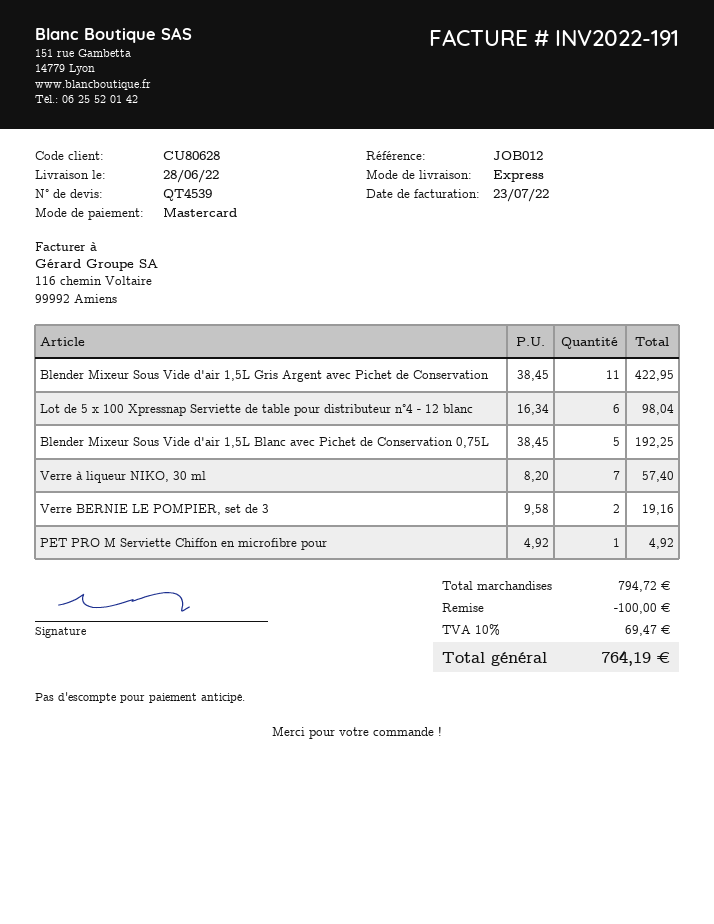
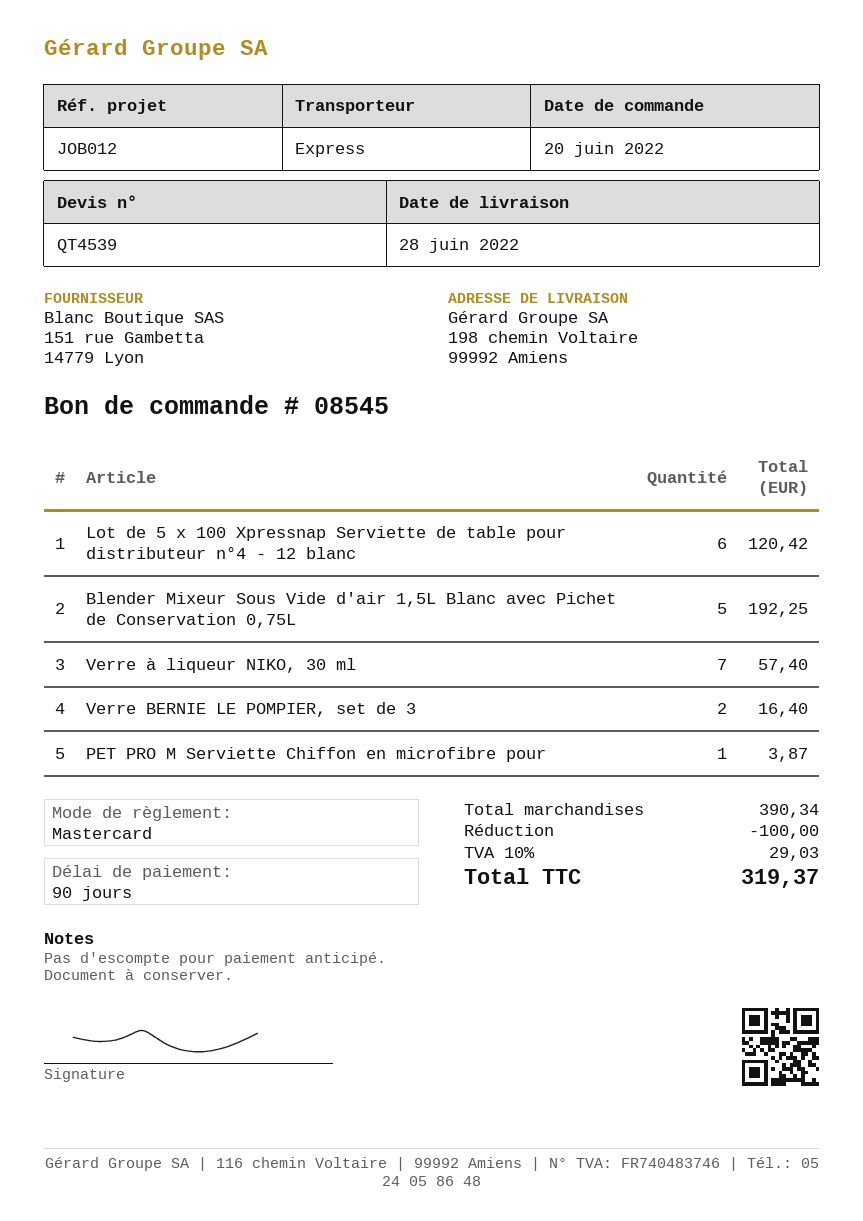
Blender Mixeur Sous Vide d'air 1,5L Gris Argent avec Pichet de Conservation: 11 for 422.95 -> none
Lot de 5 x 100 Xpressnap Serviette de table pour distributeur n°4 - 12 blanc: 6 for 98.04 -> 6 for 120.42
Verre BERNIE LE POMPIER, set de 3: 2 for 19.16 -> 2 for 16.40
PET PRO M Serviette Chiffon en microfibre pour: 1 for 4.92 -> 1 for 3.87
subtotal: 794.72 -> 390.34
tax: 10% = 69.47 -> 10% = 29.03
total: 764.19 -> 319.37

